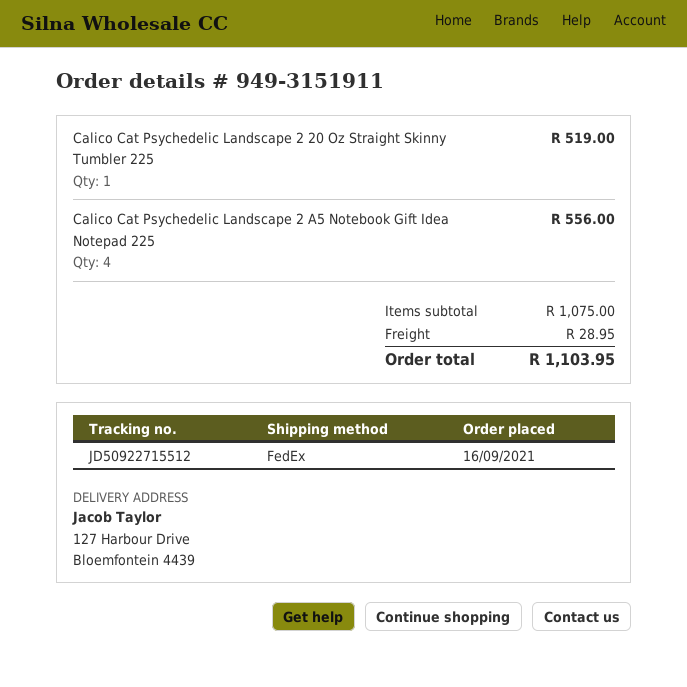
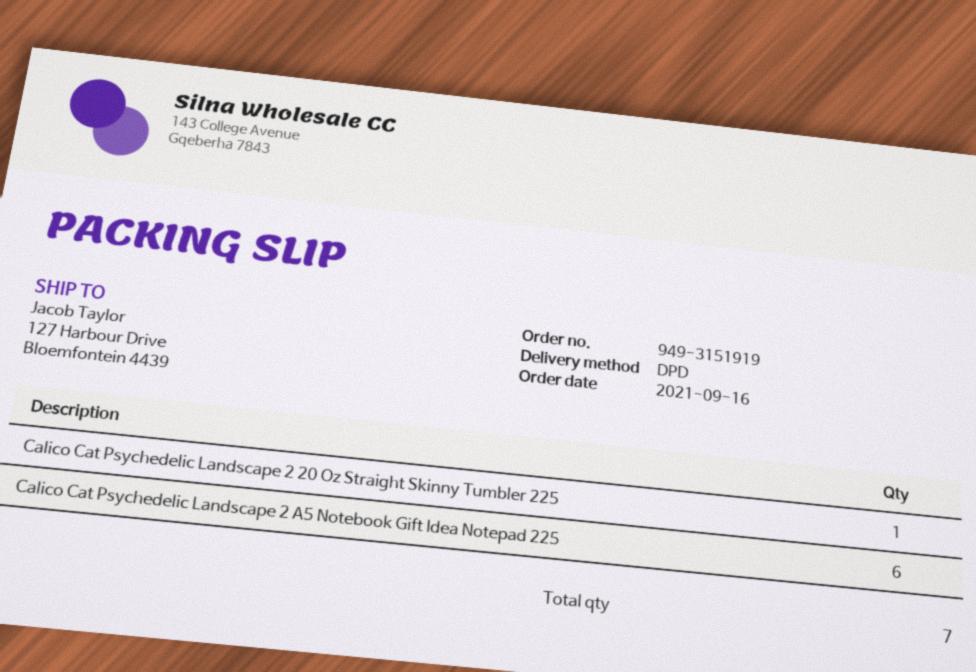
order number: 949-3151911 -> 949-3151919
shipping method: FedEx -> DPD
Calico Cat Psychedelic Landscape 2 A5 Notebook Gift Idea Notepad 225: 4 -> 6

